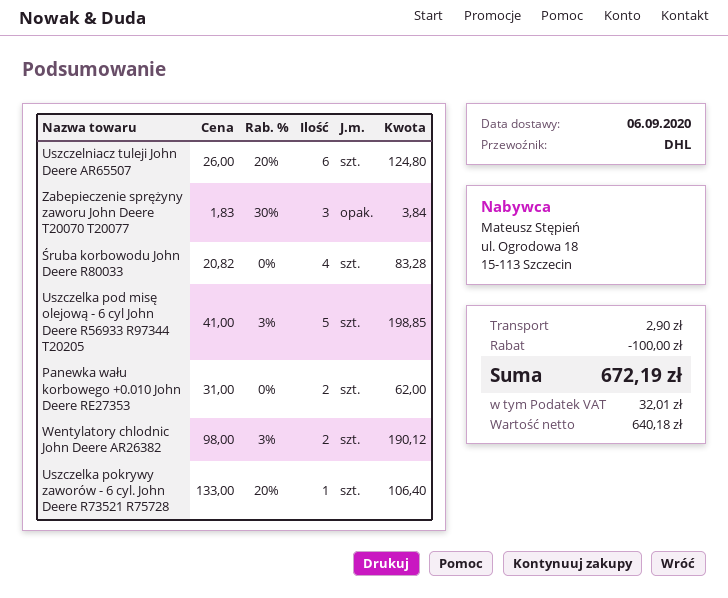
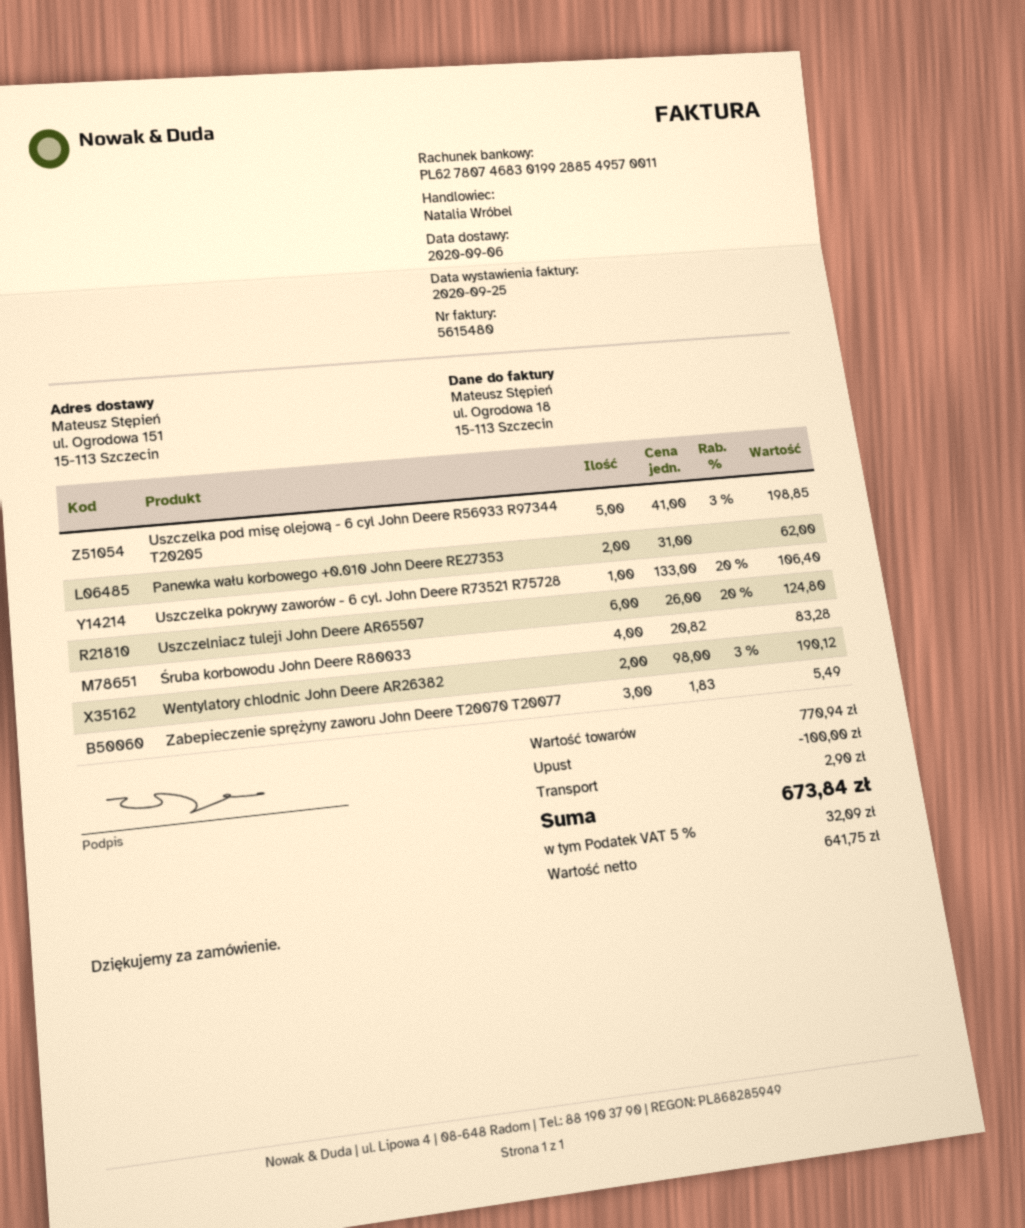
Zabepieczenie sprężyny zaworu John Deere T20070 T20077: 3 x 1.83 - 30% = 3.84 -> 3 x 1.83 = 5.49
net: 640.18 -> 641.75
tax: 32.01 -> 32.09
total: 672.19 -> 673.84

